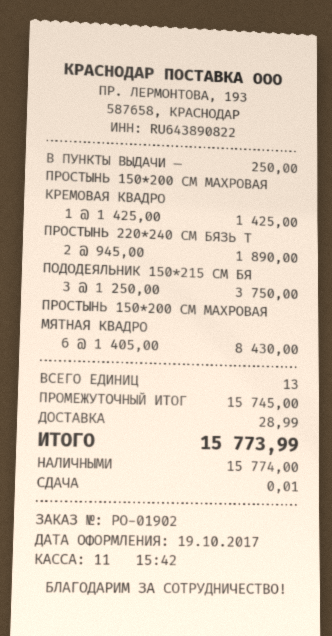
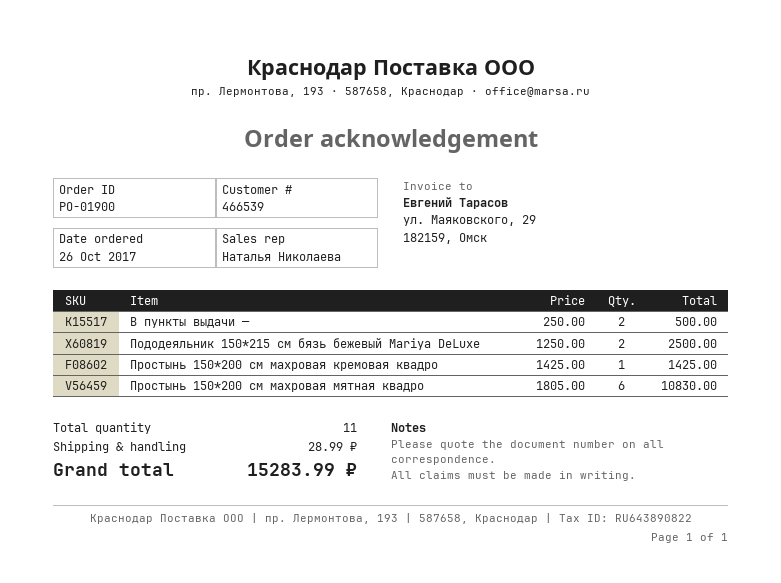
order number: PO-01902 -> PO-01900
order date: 2017-10-19 -> 2017-10-26
В ПУНКТЫ ВЫДАЧИ —: 1 x 250.00 = 250.00 -> 2 x 250.00 = 500.00
ПРОСТЫНЬ 220*240 СМ БЯЗЬ Т: 2 x 945.00 = 1890.00 -> none
ПОДОДЕЯЛЬНИК 150*215 СМ БЯ: 3 x 1250.00 = 3750.00 -> 2 x 1250.00 = 2500.00
ПРОСТЫНЬ 150*200 СМ МАХРОВАЯ МЯТНАЯ КВАДРО: 6 x 1405.00 = 8430.00 -> 6 x 1805.00 = 10830.00
total quantity: 13 -> 11
total: 15773.99 -> 15283.99

